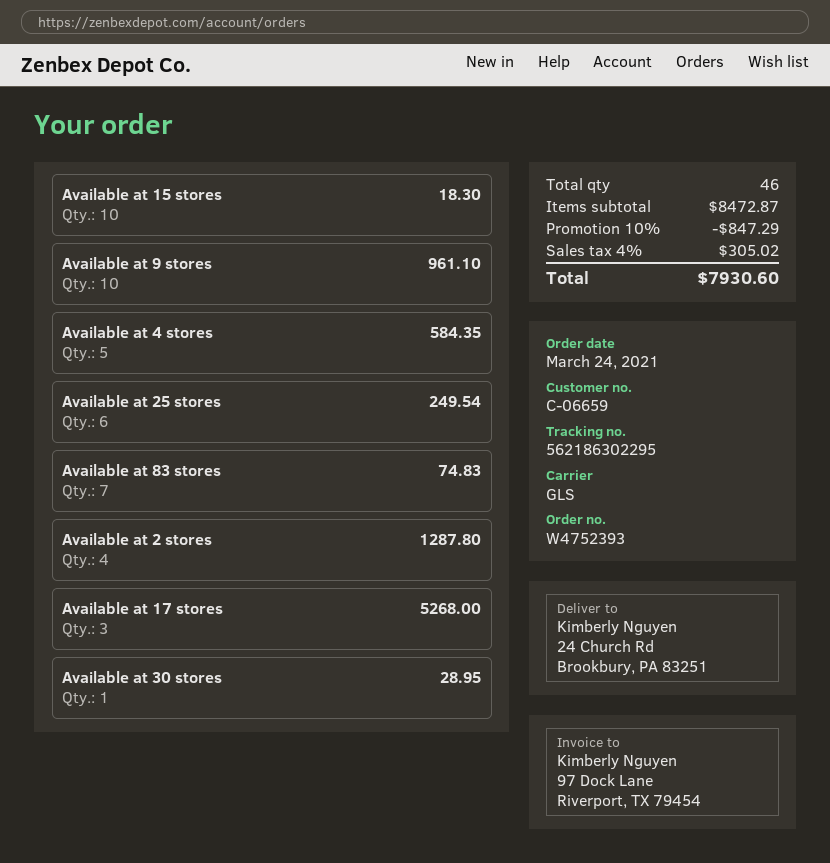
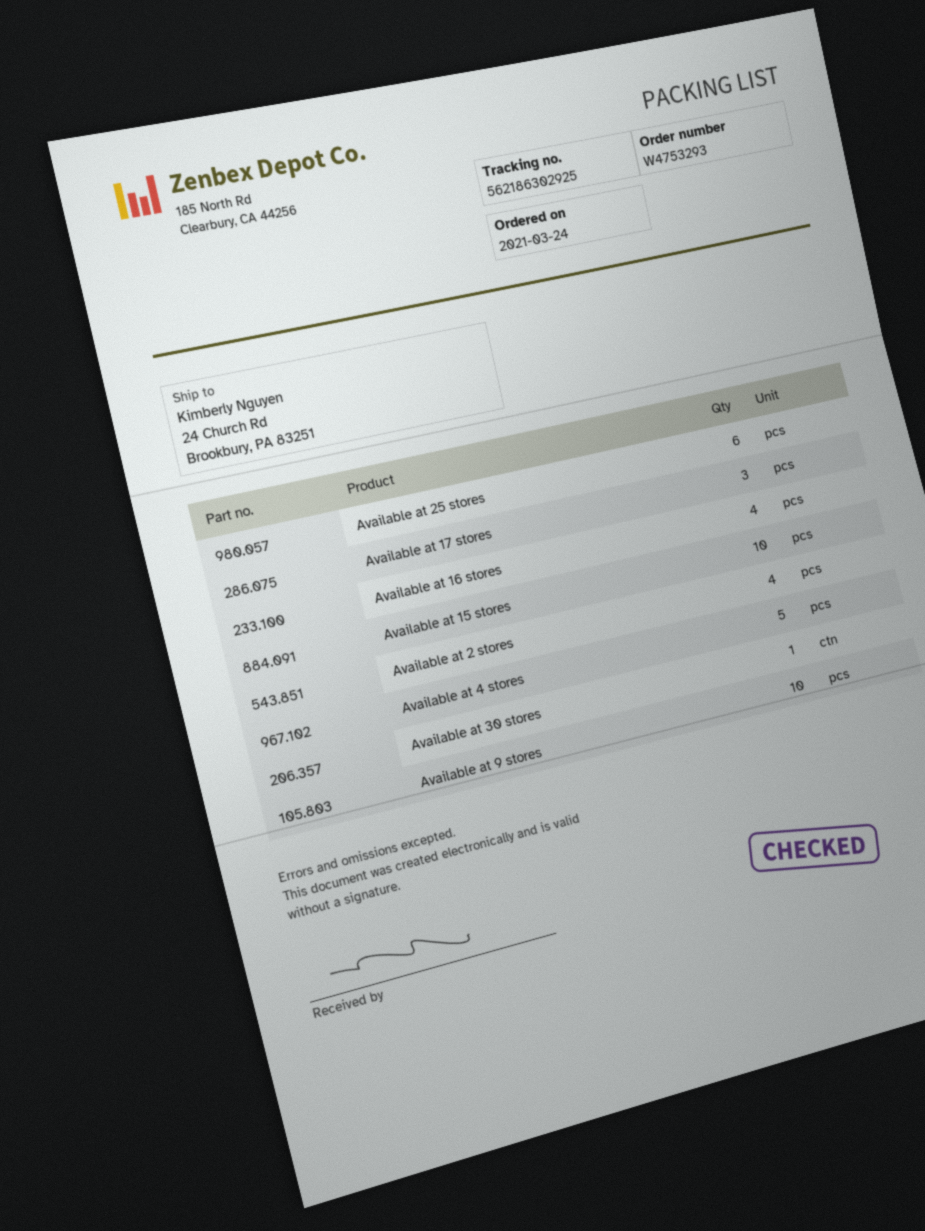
order number: W4752393 -> W4753293
tracking number: 562186302295 -> 562186302925
Available at 83 stores: 7 -> none
Available at 16 stores: none -> 4

